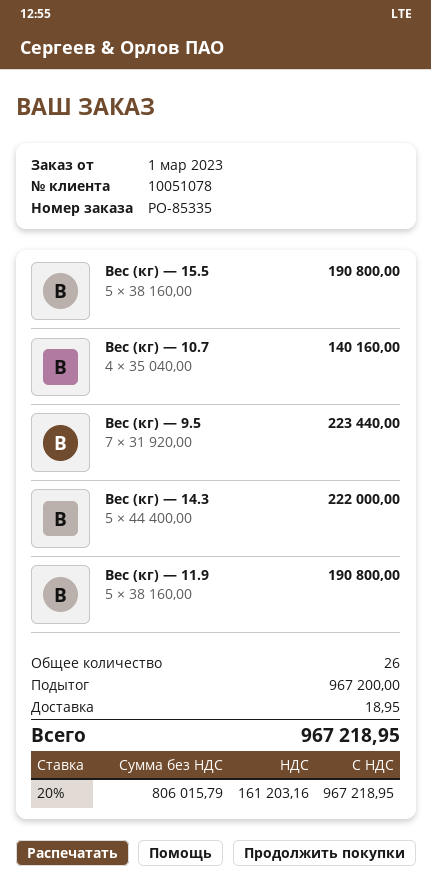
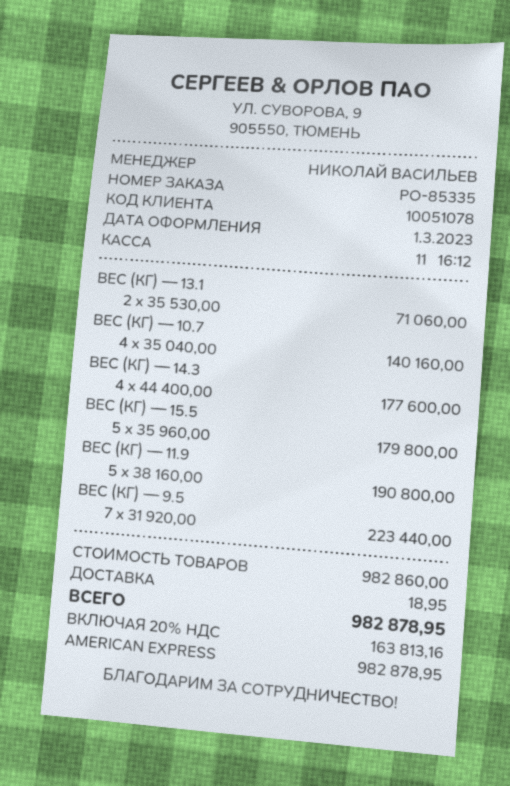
Вес (кг) — 15.5: 5 x 38160.00 = 190800.00 -> 5 x 35960.00 = 179800.00
Вес (кг) — 14.3: 5 x 44400.00 = 222000.00 -> 4 x 44400.00 = 177600.00
ВЕС (КГ) — 13.1: none -> 2 x 35530.00 = 71060.00
subtotal: 967200.00 -> 982860.00
tax: 20% = 161203.16 -> 20% = 163813.16
total: 967218.95 -> 982878.95

